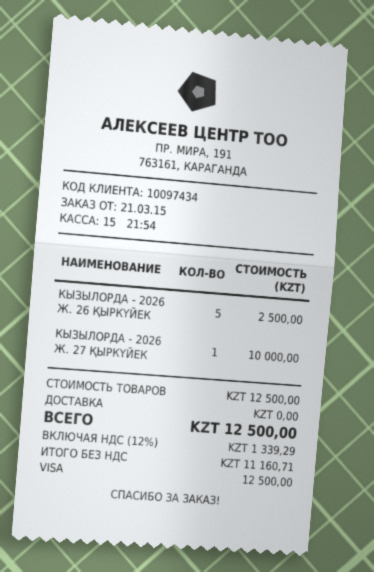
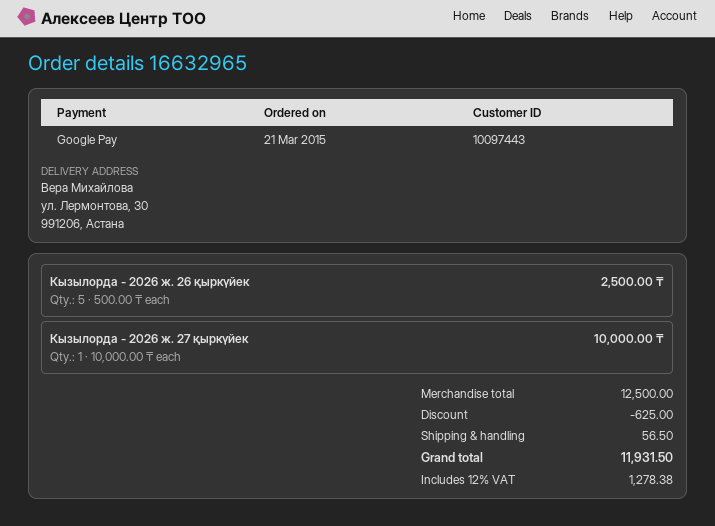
customer number: 10097434 -> 10097443
payment method: Visa -> Google Pay
discount: none -> 625.00
shipping: 0.00 -> 56.50
tax: 12% = 1339.29 -> 12% = 1278.38
total: 12500.00 -> 11931.50

